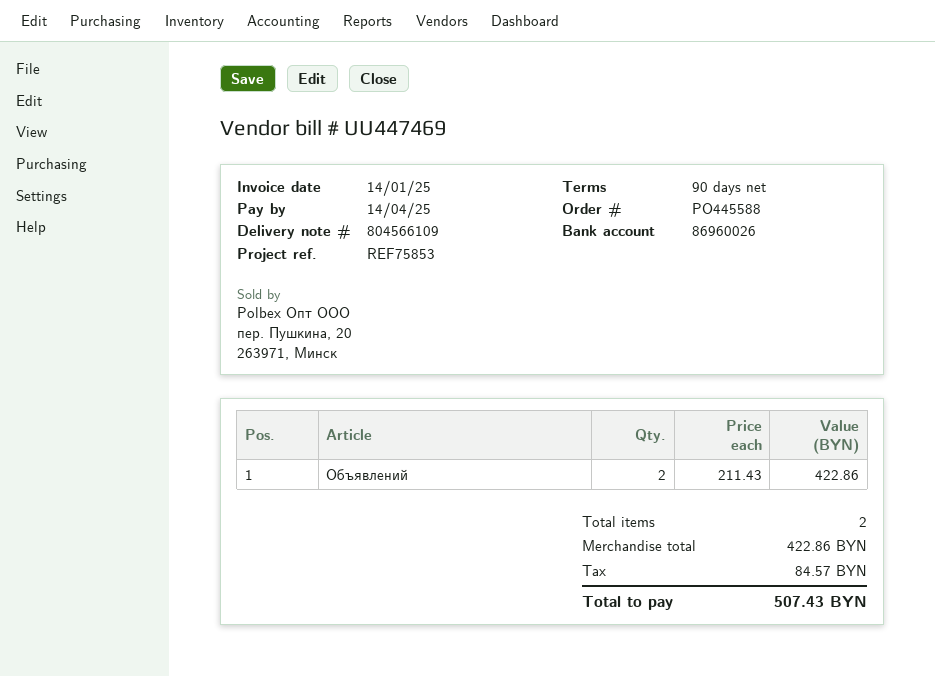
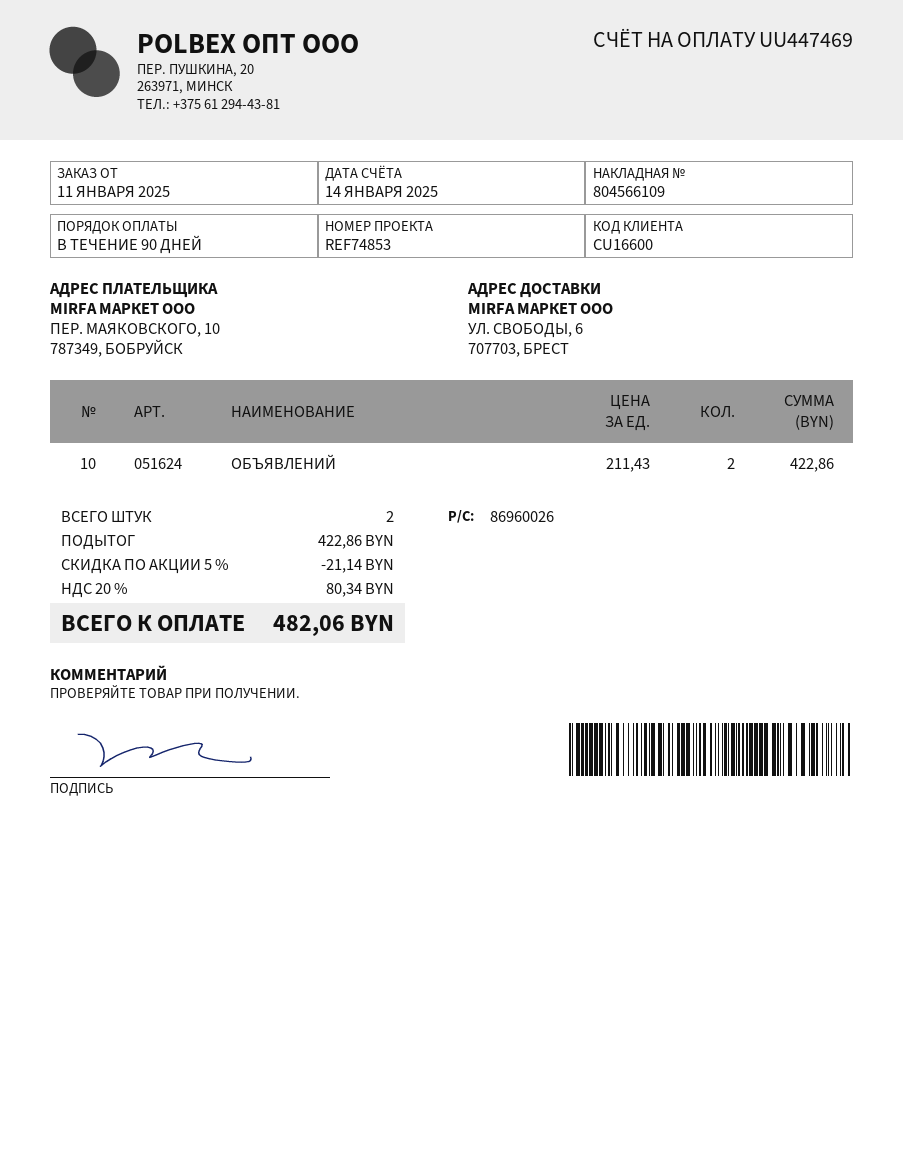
reference: REF75853 -> REF74853
discount: none -> 5% = 21.14
tax: 84.57 -> 80.34
total: 507.43 -> 482.06

